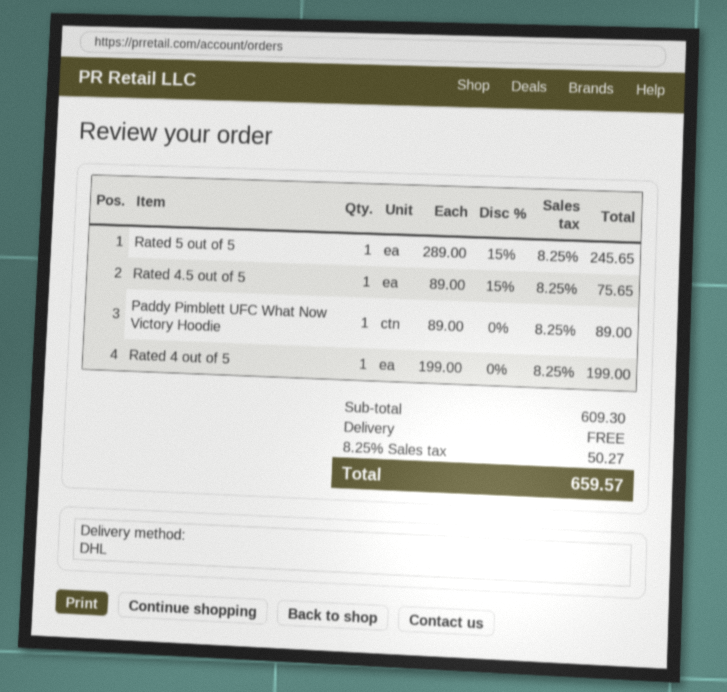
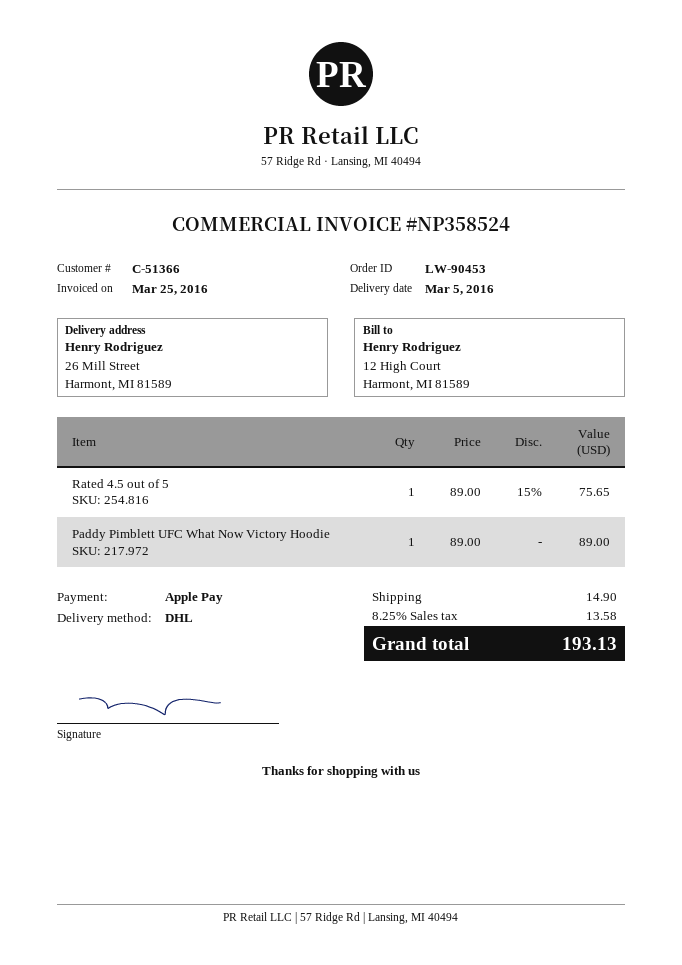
Rated 5 out of 5: 1 x 289.00 - 15% = 245.65 -> none
Rated 4 out of 5: 1 x 199.00 = 199.00 -> none
shipping: 0.00 -> 14.90
tax: 8.25% = 50.27 -> 8.25% = 13.58
total: 659.57 -> 193.13

